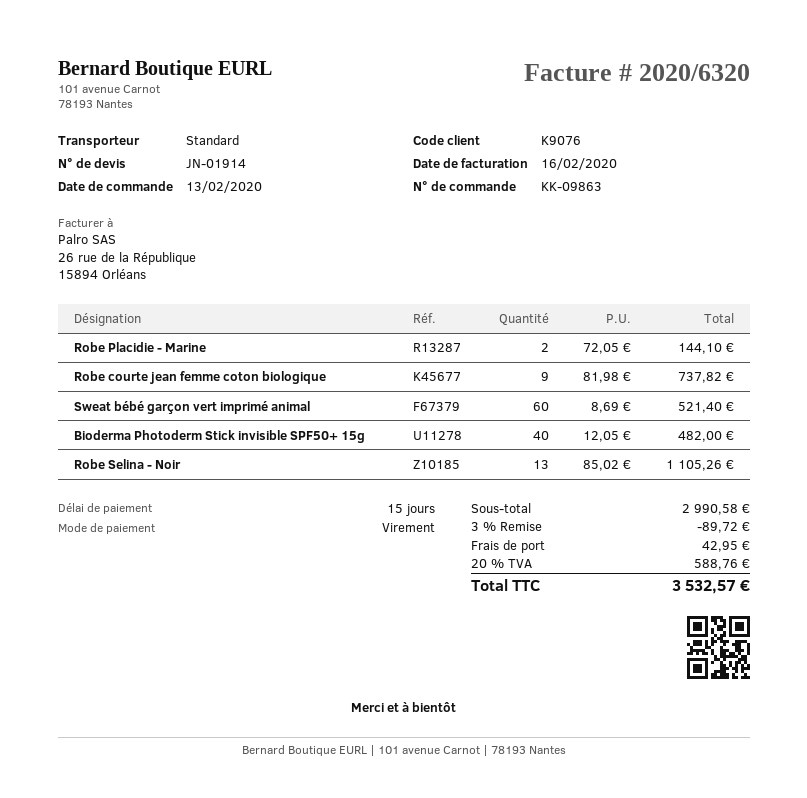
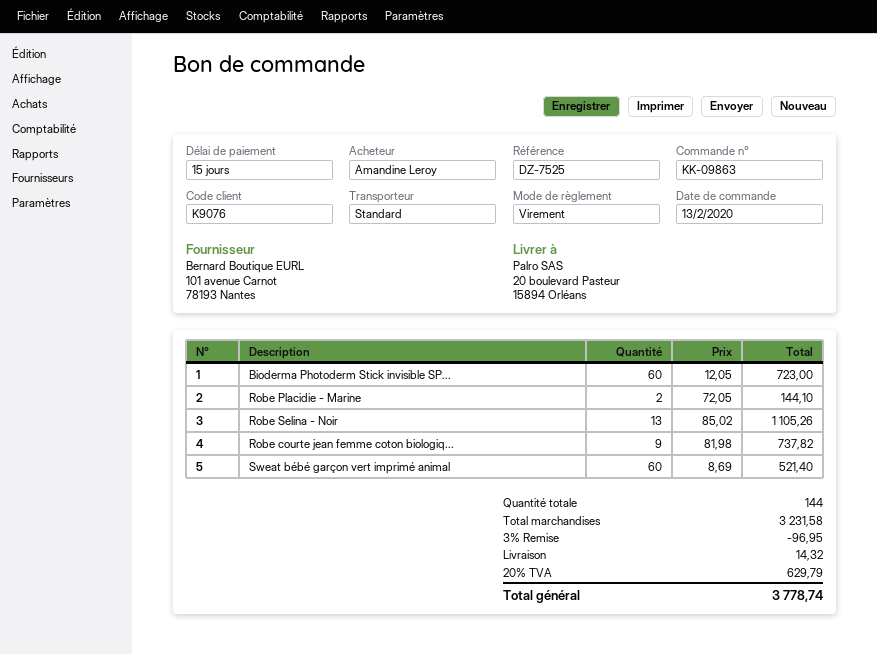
Bioderma Photoderm Stick invisible SPF50+ 15g: 40 x 12.05 = 482.00 -> 60 x 12.05 = 723.00
subtotal: 2990.58 -> 3231.58
discount: 3% = 89.72 -> 3% = 96.95
shipping: 42.95 -> 14.32
tax: 20% = 588.76 -> 20% = 629.79
total: 3532.57 -> 3778.74

